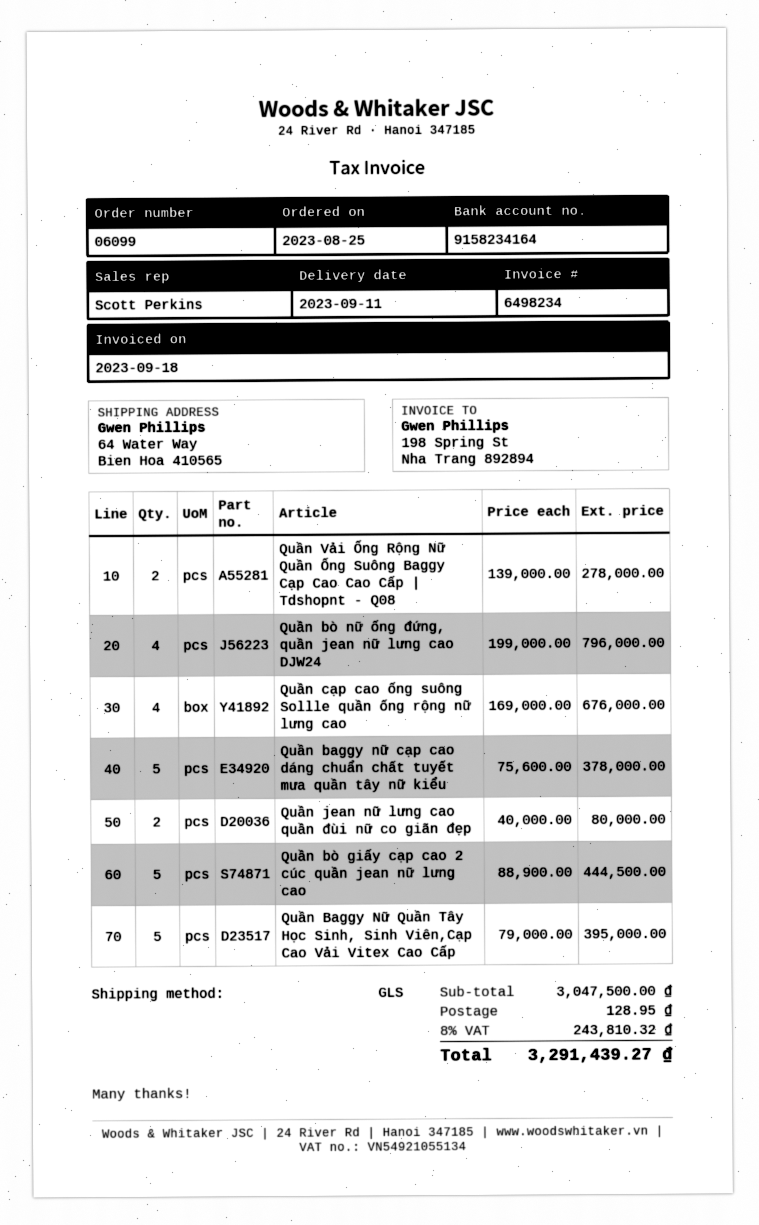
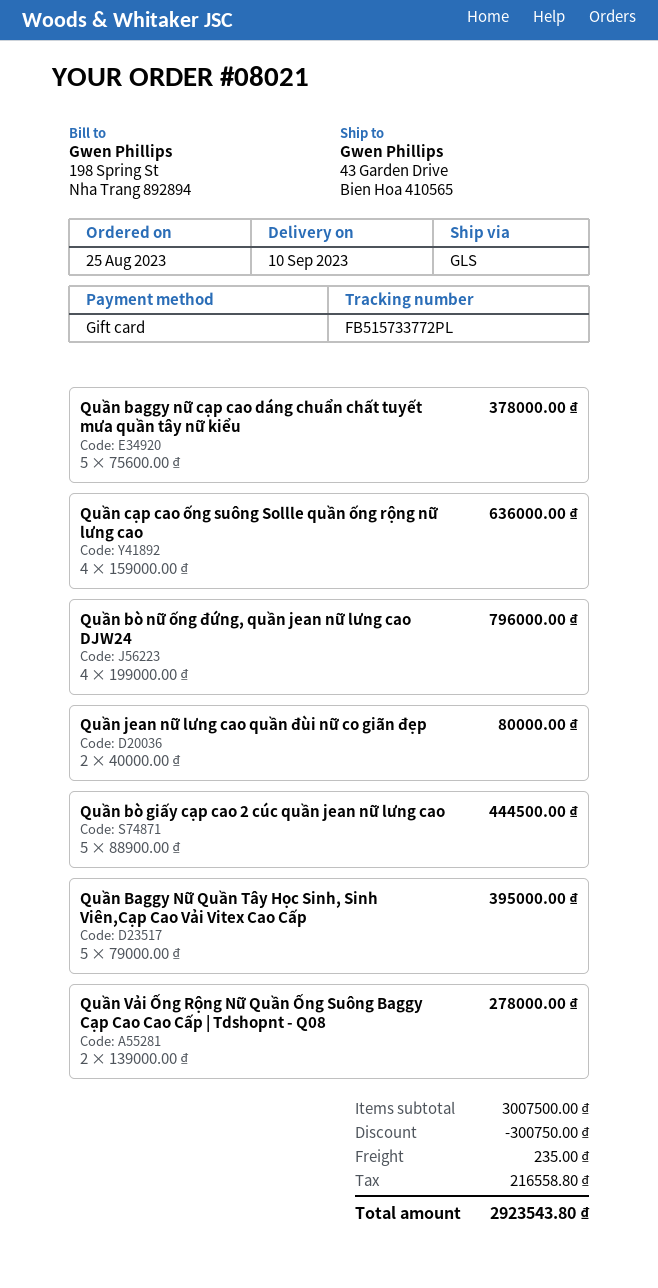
order number: 06099 -> 08021
delivery date: 2023-09-11 -> 2023-09-10
ship to: 64 Water Way, Bien Hoa 410565 -> 43 Garden Drive, Bien Hoa 410565
Quần cạp cao ống suông Sollle quần ống rộng nữ lưng cao: 4 x 169000.00 = 676000.00 -> 4 x 159000.00 = 636000.00
subtotal: 3047500.00 -> 3007500.00
discount: none -> 300750.00
shipping: 128.95 -> 235.00
tax: 243810.32 -> 216558.80
total: 3291439.27 -> 2923543.80

